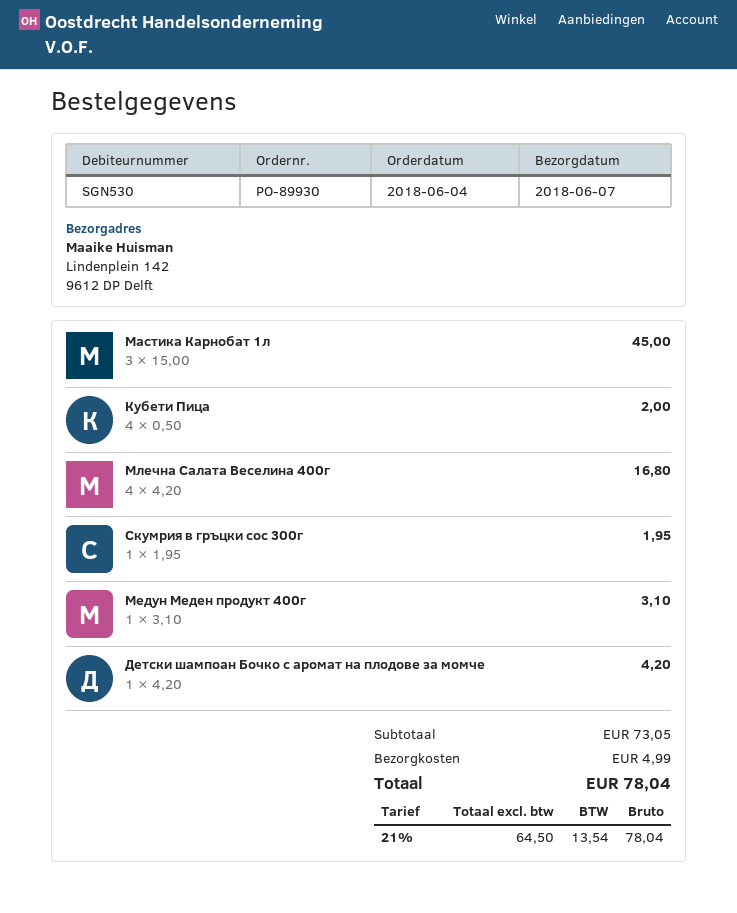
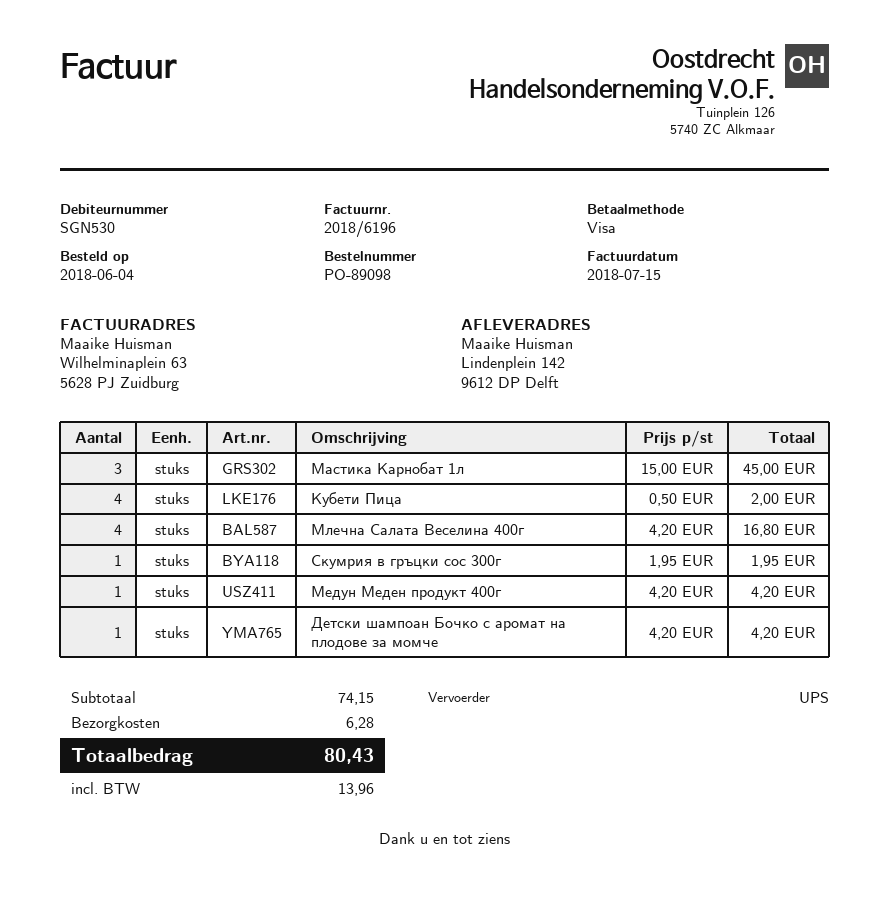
order number: PO-89930 -> PO-89098
Медун Меден продукт 400г: 1 x 3.10 = 3.10 -> 1 x 4.20 = 4.20
subtotal: 73.05 -> 74.15
shipping: 4.99 -> 6.28
tax: 13.54 -> 13.96
total: 78.04 -> 80.43

